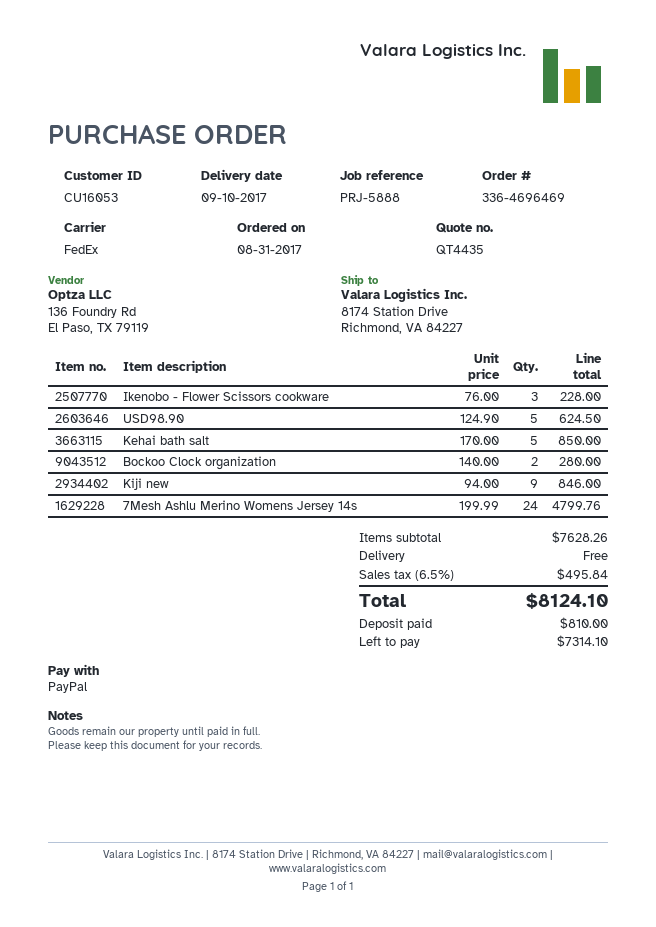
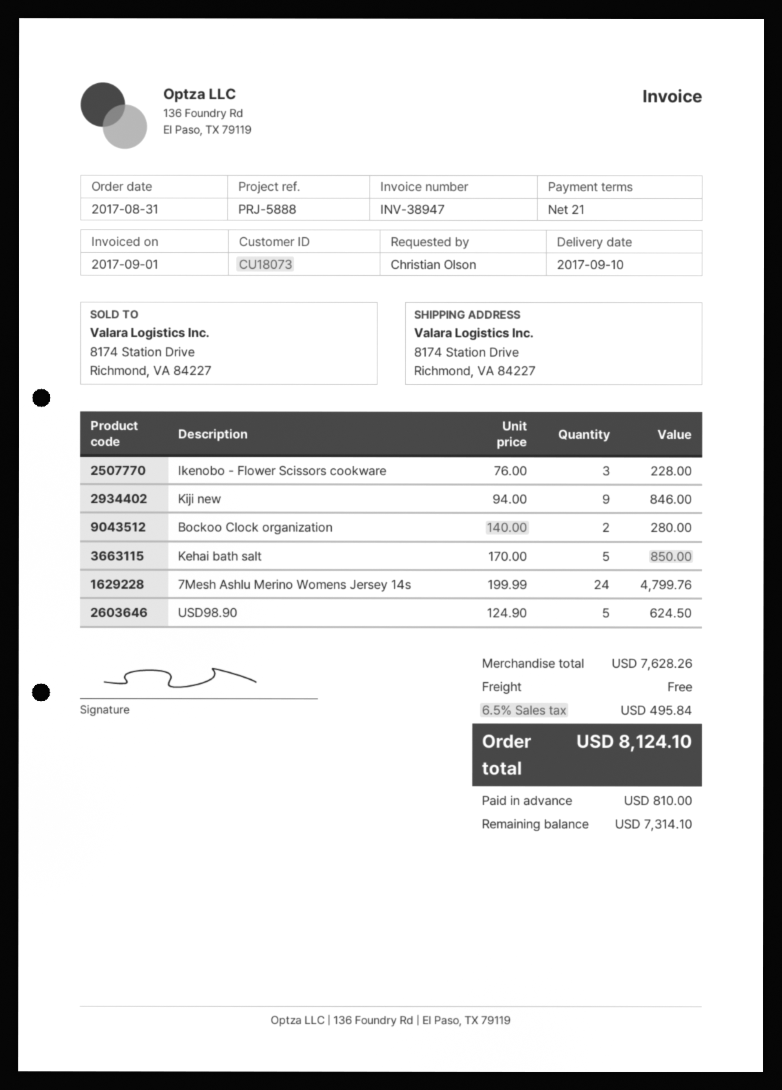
customer number: CU16053 -> CU18073

